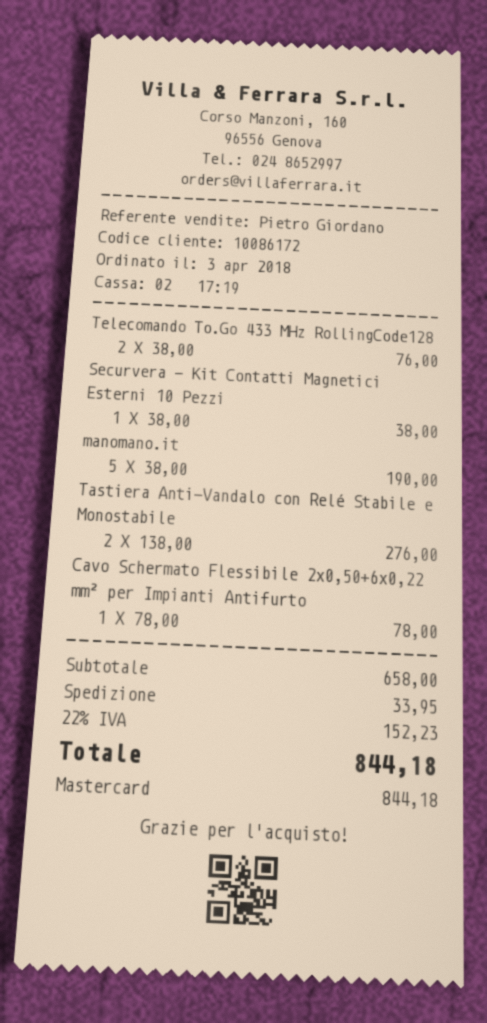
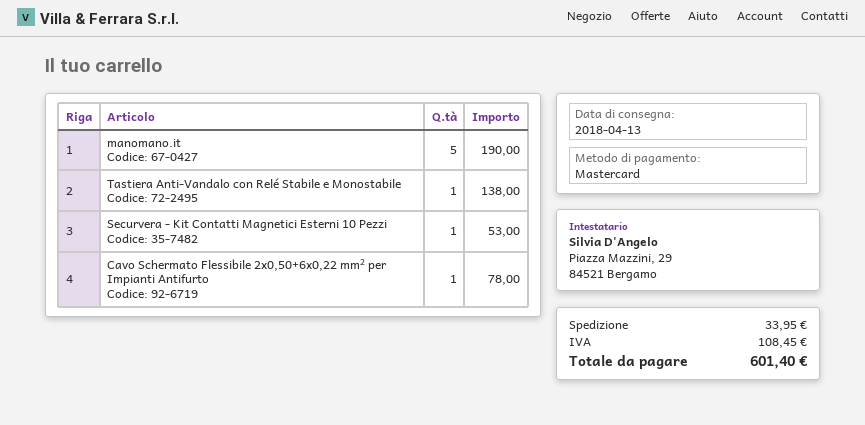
Telecomando To.Go 433 MHz RollingCode128: 2 for 76.00 -> none
Securvera - Kit Contatti Magnetici Esterni 10 Pezzi: 1 for 38.00 -> 1 for 53.00
Tastiera Anti-Vandalo con Relé Stabile e Monostabile: 2 for 276.00 -> 1 for 138.00
tax: 152.23 -> 108.45
total: 844.18 -> 601.40

